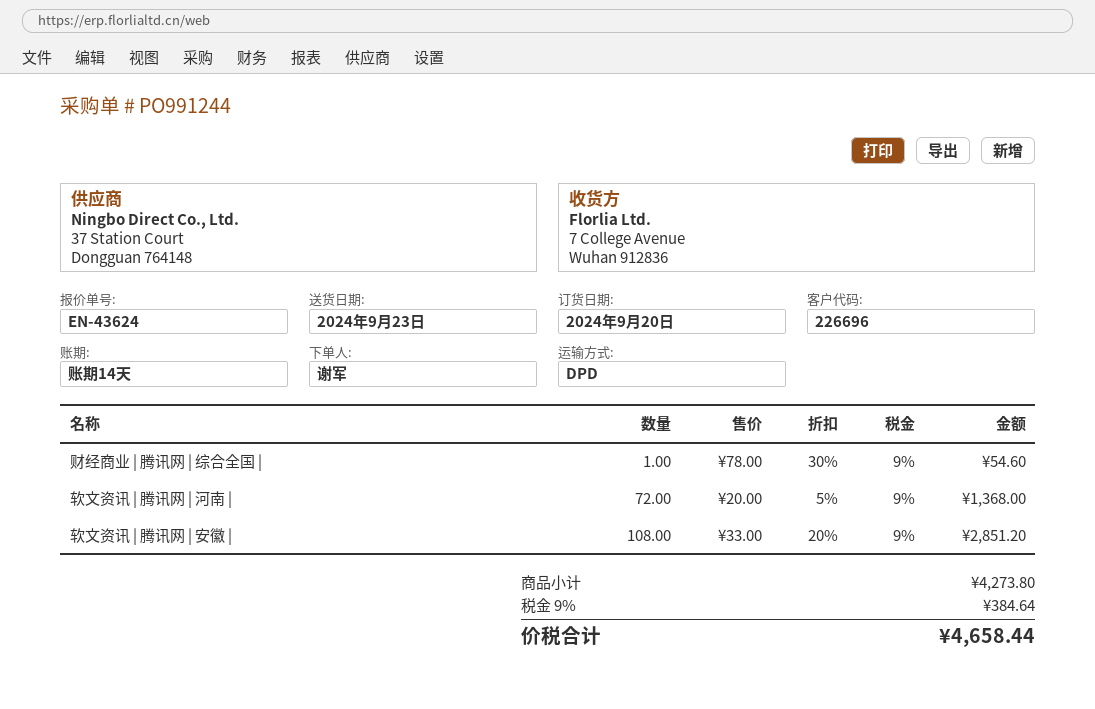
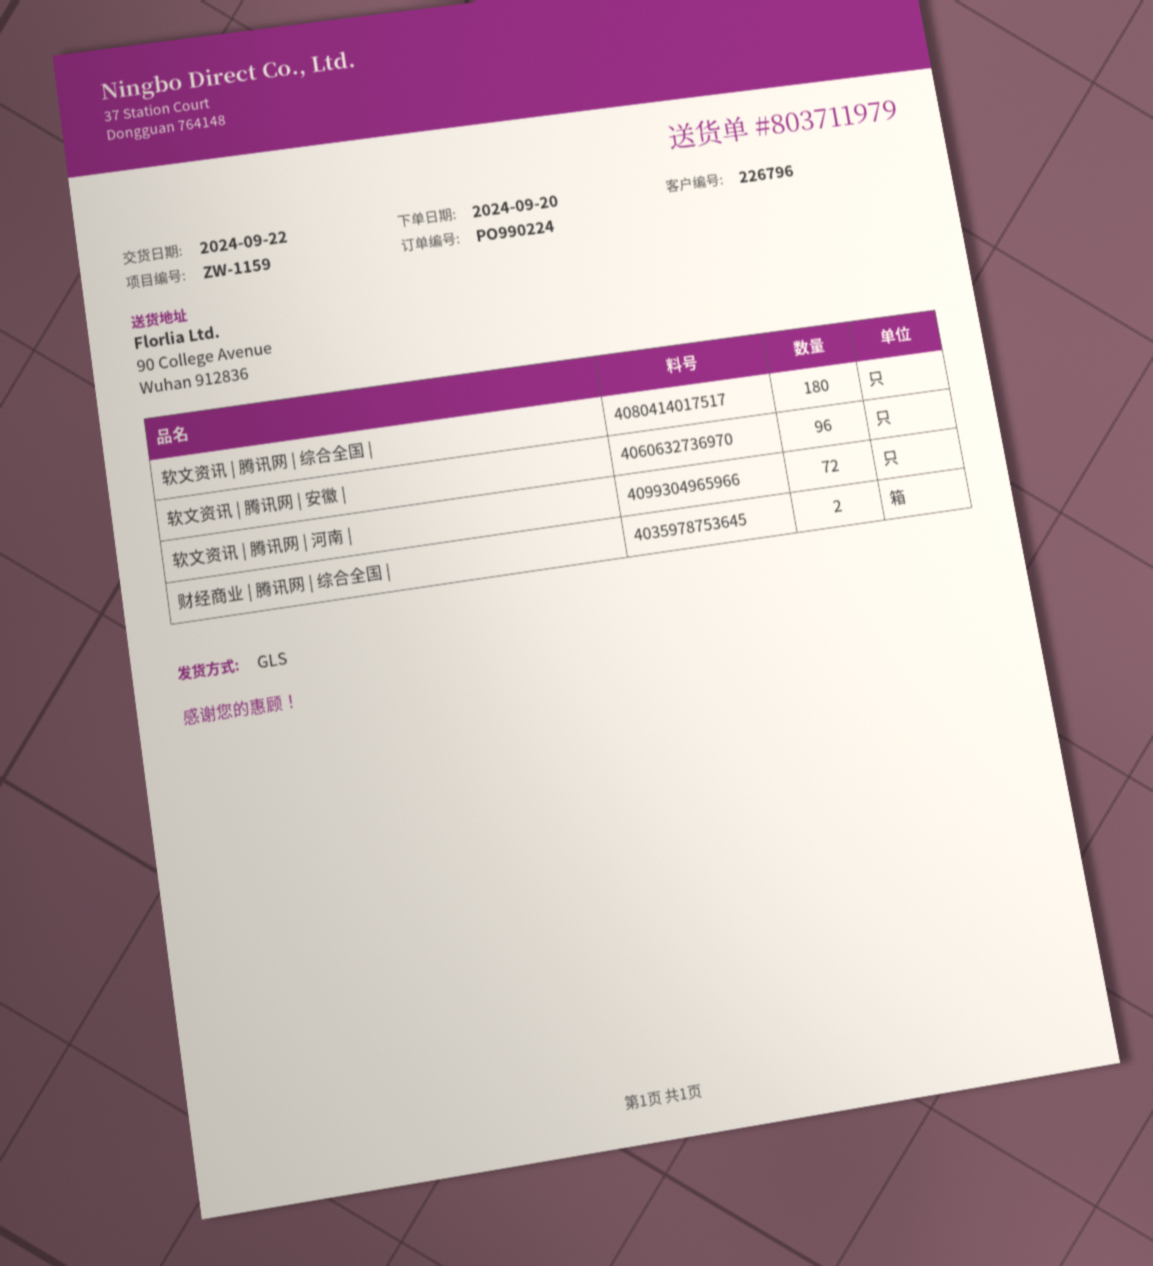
order number: PO991244 -> PO990224
delivery date: 2024-09-23 -> 2024-09-22
customer number: 226696 -> 226796
shipping method: DPD -> GLS
ship to: 7 College Avenue, Wuhan 912836 -> 90 College Avenue, Wuhan 912836
财经商业 | 腾讯网 | 综合全国 |: 1 -> 2
软文资讯 | 腾讯网 | 安徽 |: 108 -> 96
软文资讯 | 腾讯网 | 综合全国 |: none -> 180

